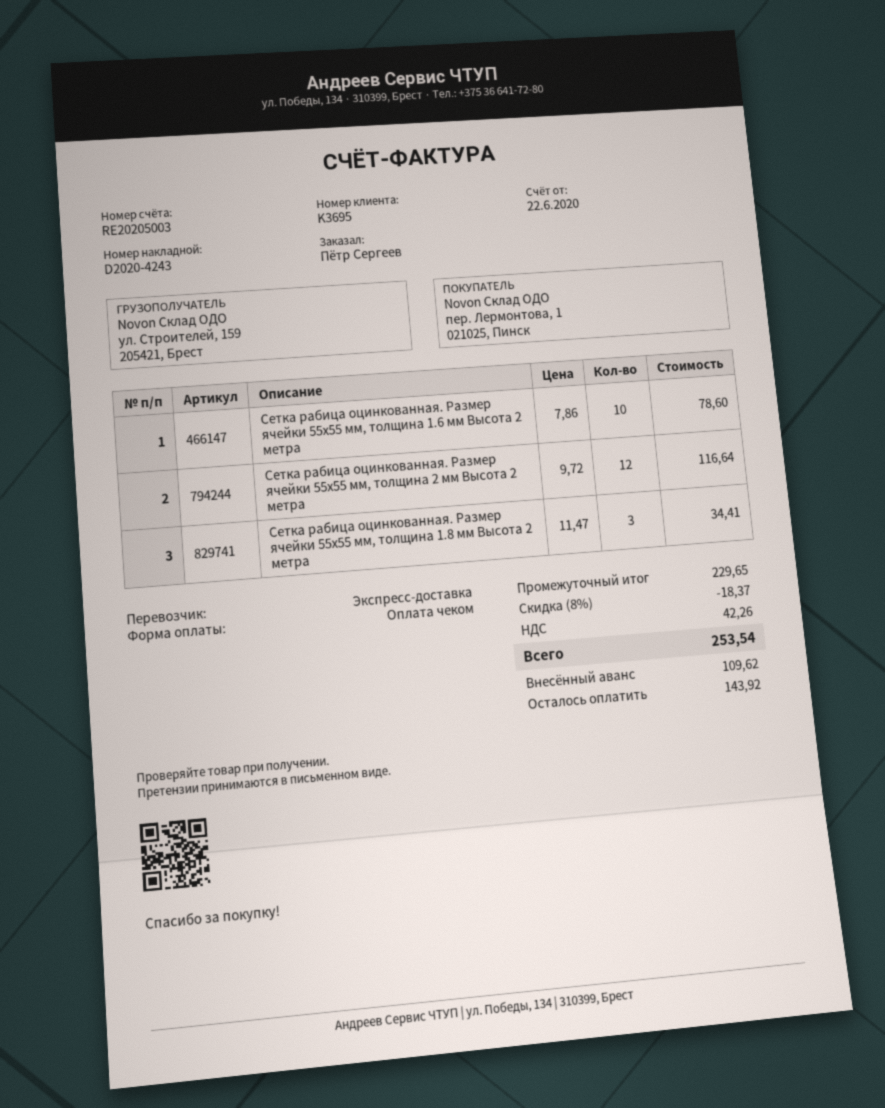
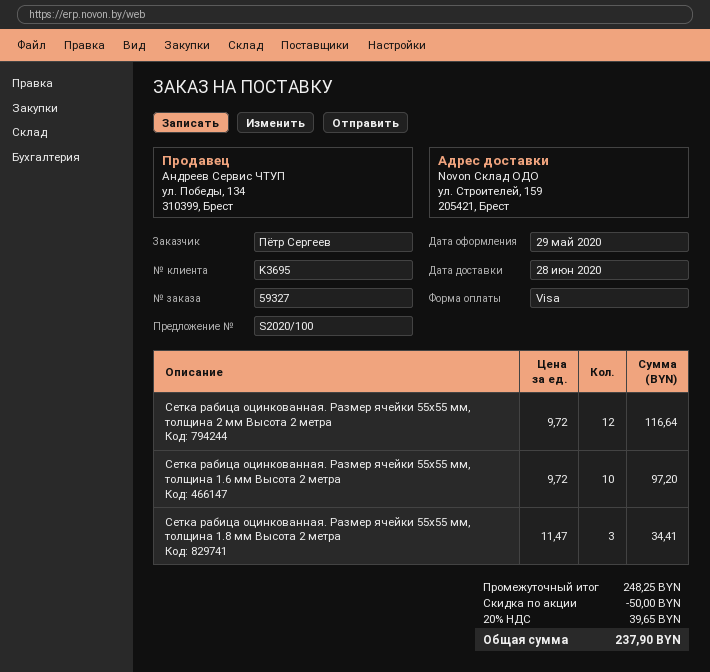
payment method: cheque -> Visa
Сетка рабица оцинкованная. Размер ячейки 55х55 мм, толщина 1.6 мм Высота 2 метра: 10 x 7.86 = 78.60 -> 10 x 9.72 = 97.20
subtotal: 229.65 -> 248.25
discount: 18.37 -> 50.00
tax: 42.26 -> 39.65
total: 253.54 -> 237.90

